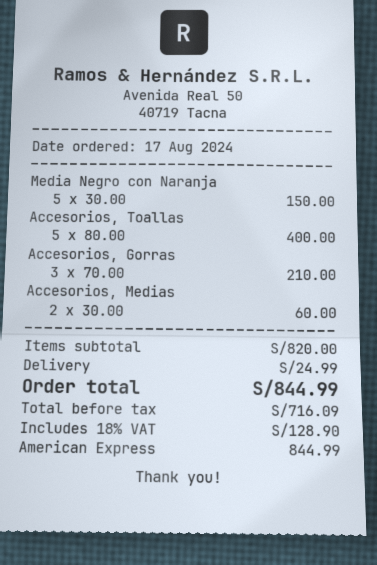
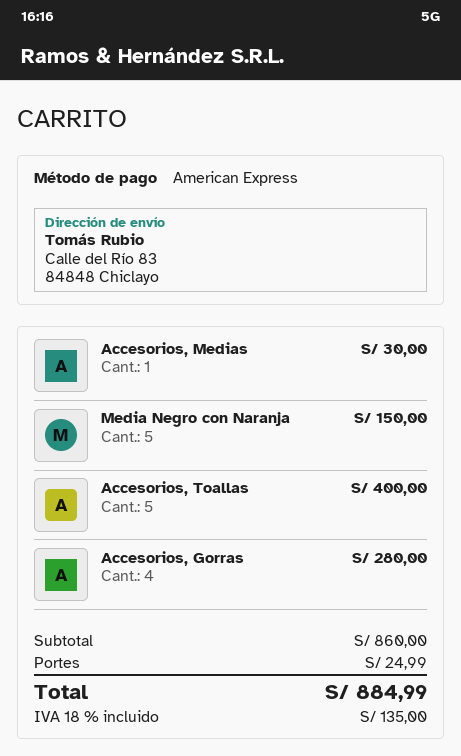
Accesorios, Gorras: 3 for 210.00 -> 4 for 280.00
Accesorios, Medias: 2 for 60.00 -> 1 for 30.00
subtotal: 820.00 -> 860.00
tax: 18% = 128.90 -> 18% = 135.00
total: 844.99 -> 884.99

